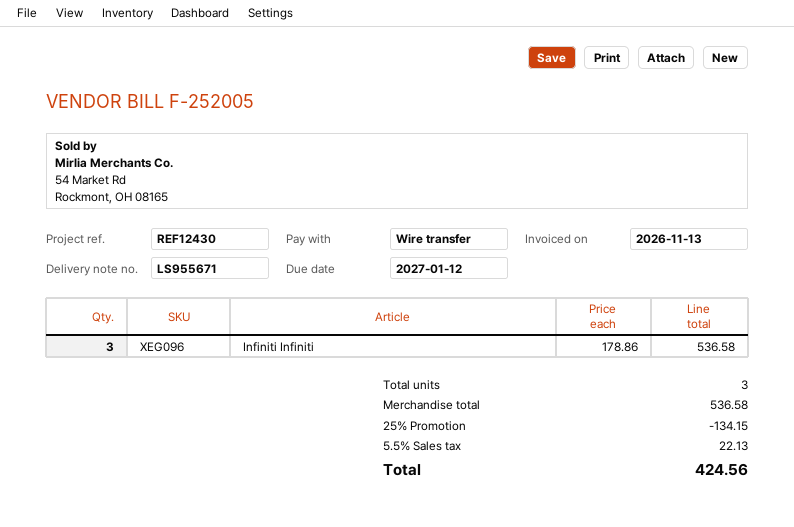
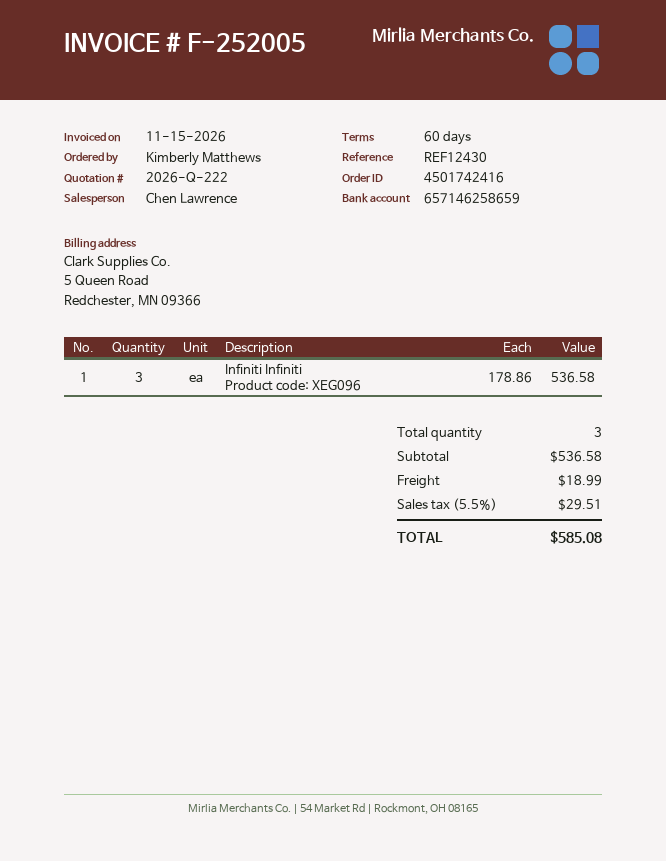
invoice date: 2026-11-13 -> 2026-11-15
discount: 25% = 134.15 -> none
shipping: none -> 18.99
tax: 5.5% = 22.13 -> 5.5% = 29.51
total: 424.56 -> 585.08

